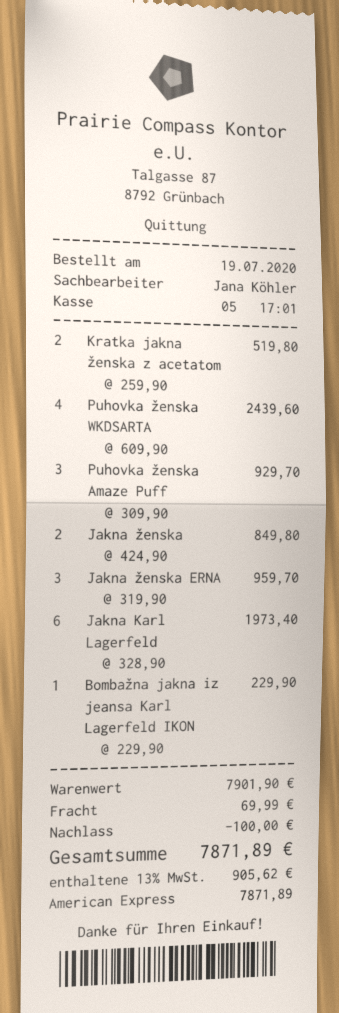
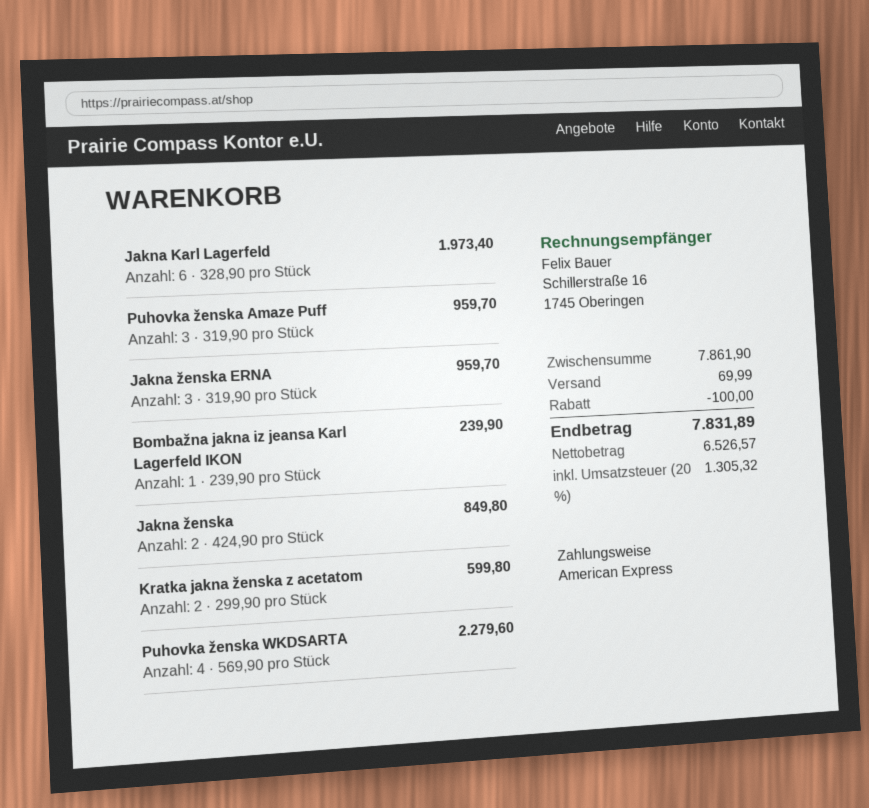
Kratka jakna ženska z acetatom: 2 x 259.90 = 519.80 -> 2 x 299.90 = 599.80
Puhovka ženska WKDSARTA: 4 x 609.90 = 2439.60 -> 4 x 569.90 = 2279.60
Puhovka ženska Amaze Puff: 3 x 309.90 = 929.70 -> 3 x 319.90 = 959.70
Bombažna jakna iz jeansa Karl Lagerfeld IKON: 1 x 229.90 = 229.90 -> 1 x 239.90 = 239.90
subtotal: 7901.90 -> 7861.90
tax: 13% = 905.62 -> 20% = 1305.32
total: 7871.89 -> 7831.89

